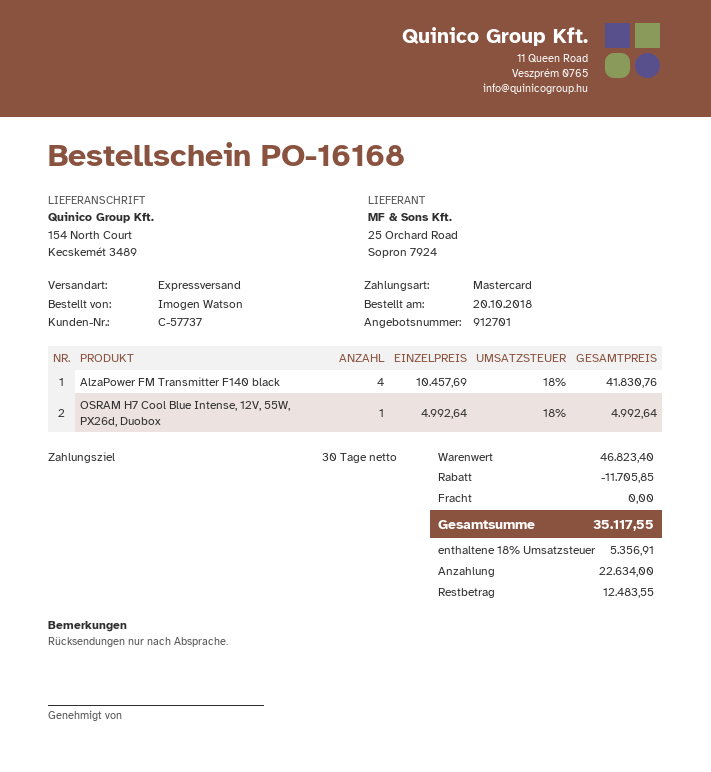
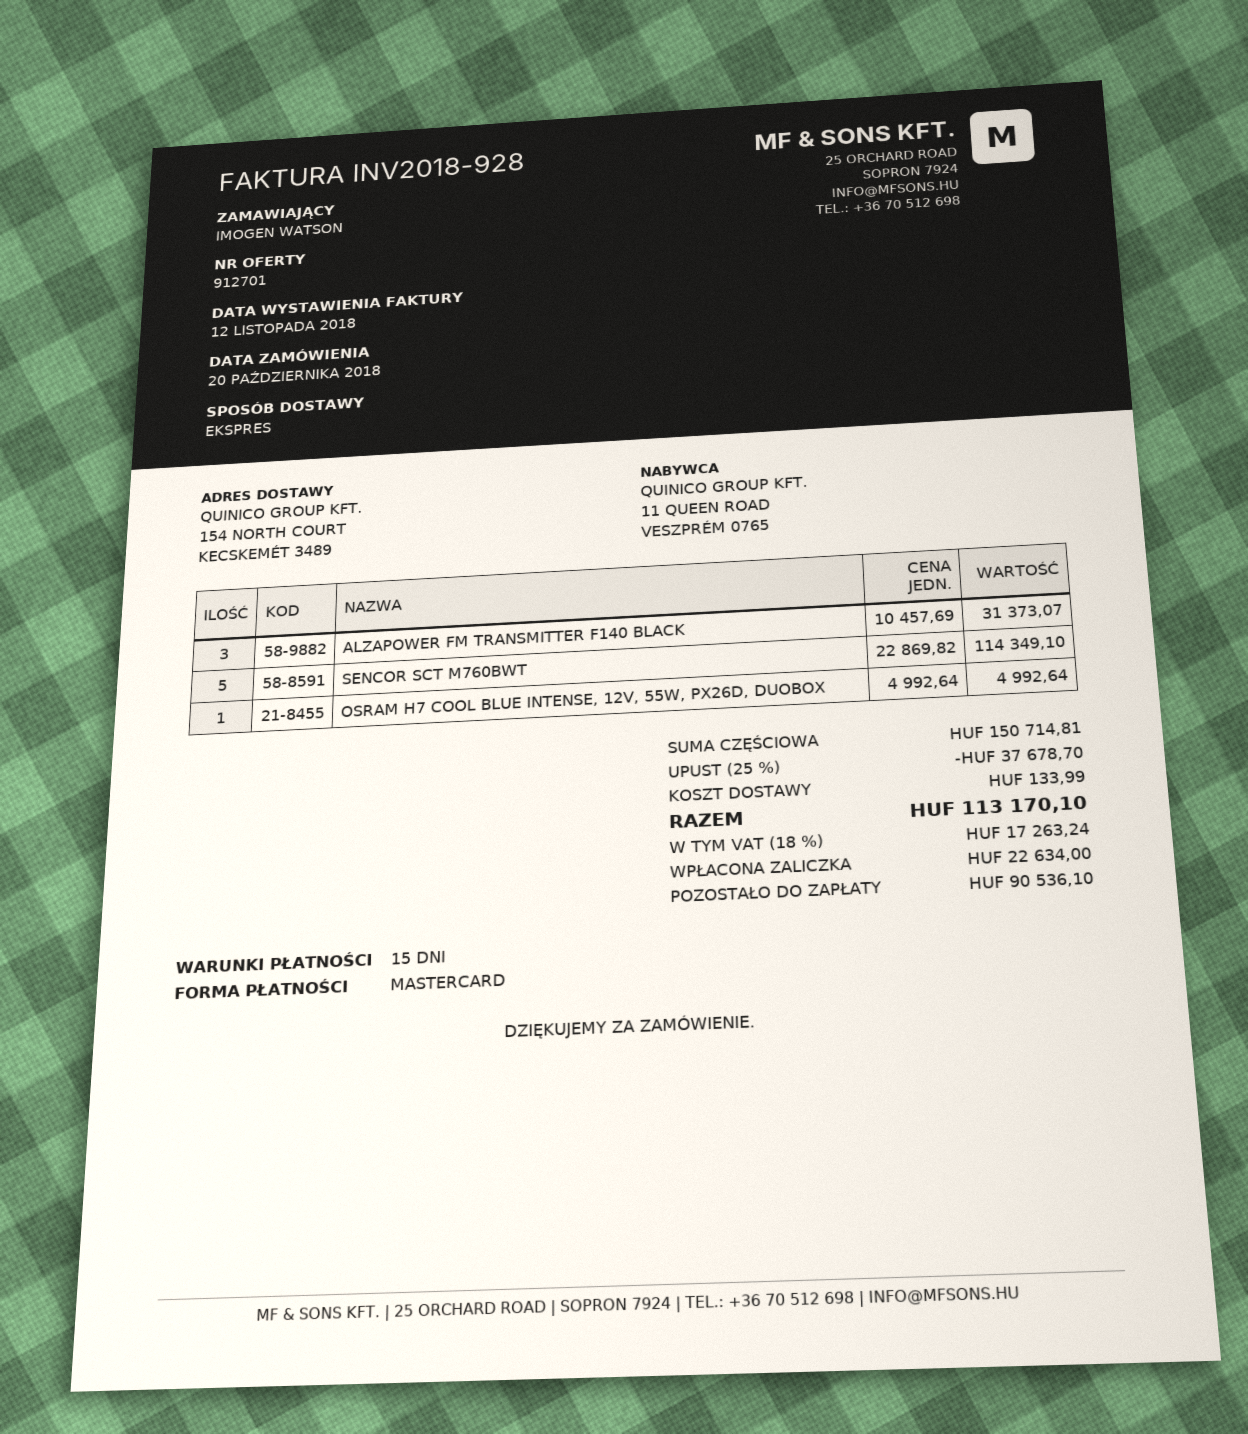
payment terms: 30 days -> 15 days
AlzaPower FM Transmitter F140 black: 4 x 10457.69 = 41830.76 -> 3 x 10457.69 = 31373.07
SENCOR SCT M760BWT: none -> 5 x 22869.82 = 114349.10
subtotal: 46823.40 -> 150714.81
discount: 11705.85 -> 37678.70
shipping: 0.00 -> 133.99
tax: 18% = 5356.91 -> 18% = 17263.24
total: 35117.55 -> 113170.10
balance: 12483.55 -> 90536.10

